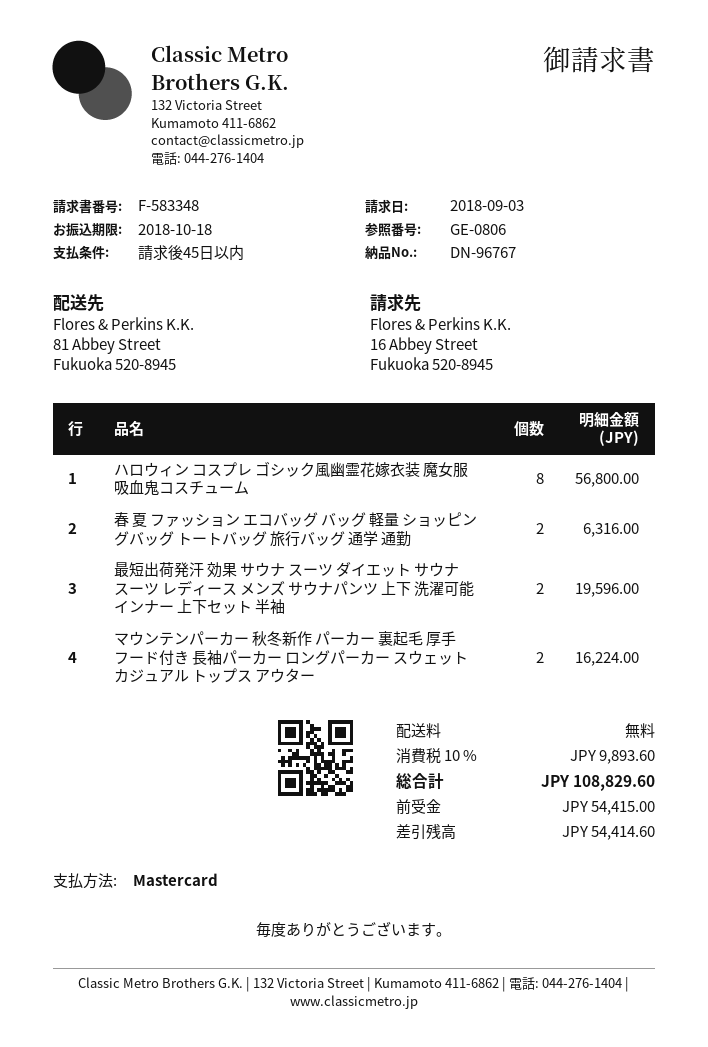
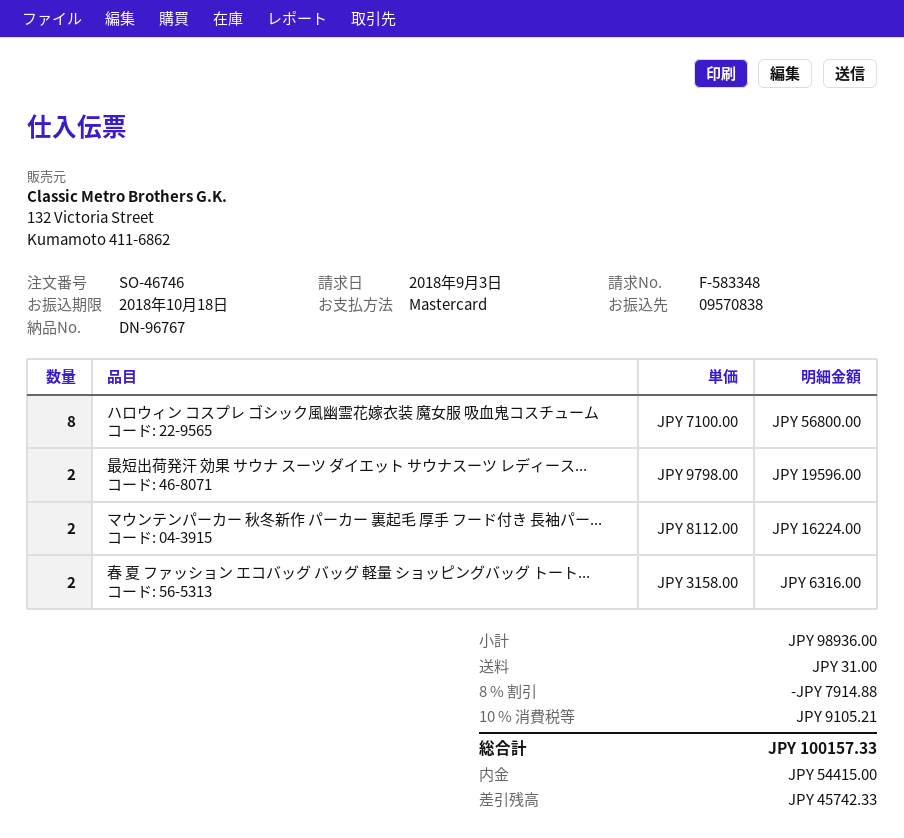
discount: none -> 8% = 7914.88
shipping: 0.00 -> 31.00
tax: 10% = 9893.60 -> 10% = 9105.21
total: 108829.60 -> 100157.33
balance: 54414.60 -> 45742.33

